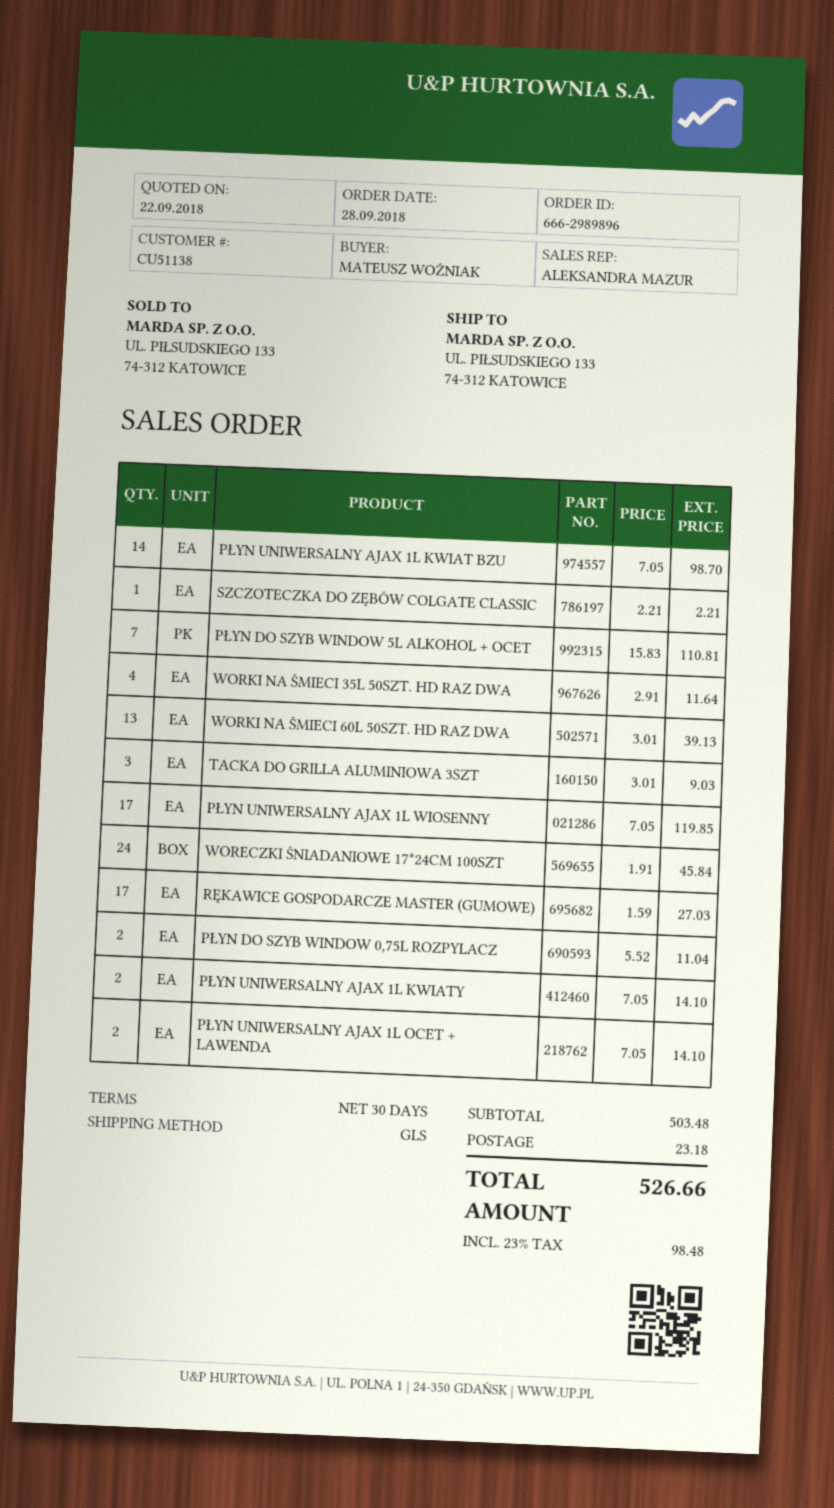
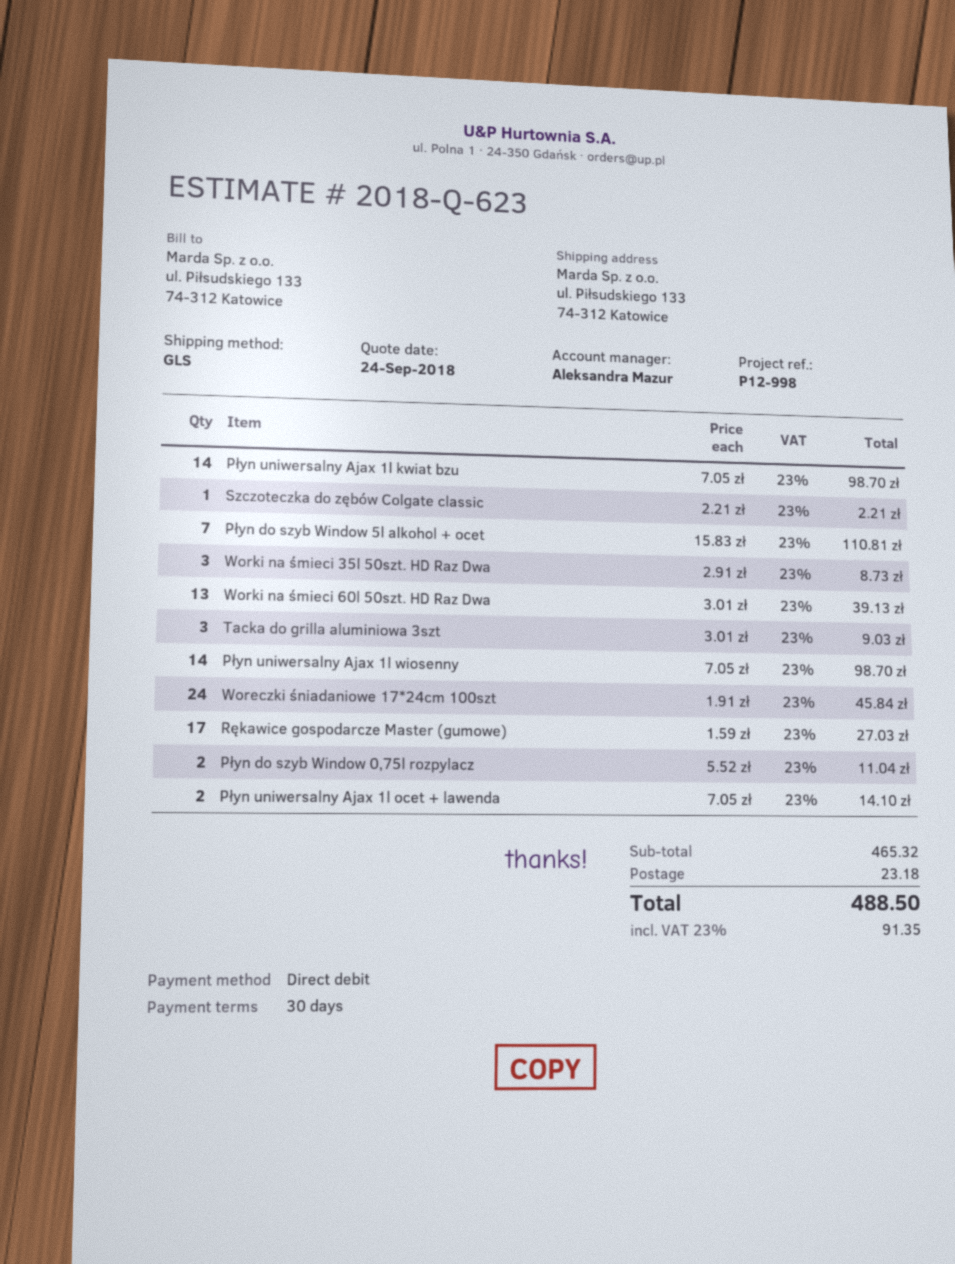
quote date: 2018-09-22 -> 2018-09-24
WORKI NA ŚMIECI 35L 50SZT. HD RAZ DWA: 4 x 2.91 = 11.64 -> 3 x 2.91 = 8.73
PŁYN UNIWERSALNY AJAX 1L WIOSENNY: 17 x 7.05 = 119.85 -> 14 x 7.05 = 98.70
PŁYN UNIWERSALNY AJAX 1L KWIATY: 2 x 7.05 = 14.10 -> none
subtotal: 503.48 -> 465.32
tax: 23% = 98.48 -> 23% = 91.35
total: 526.66 -> 488.50

